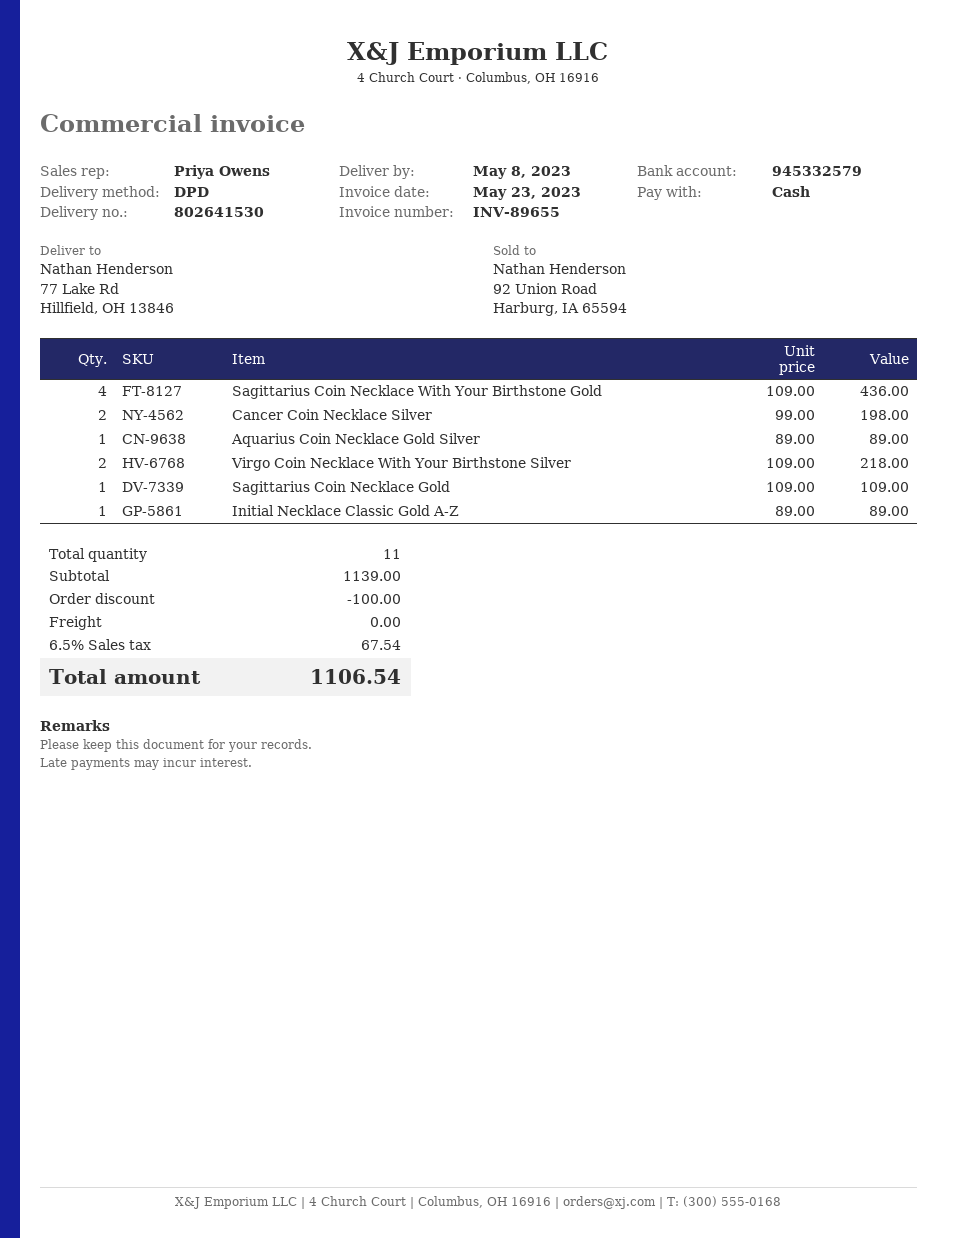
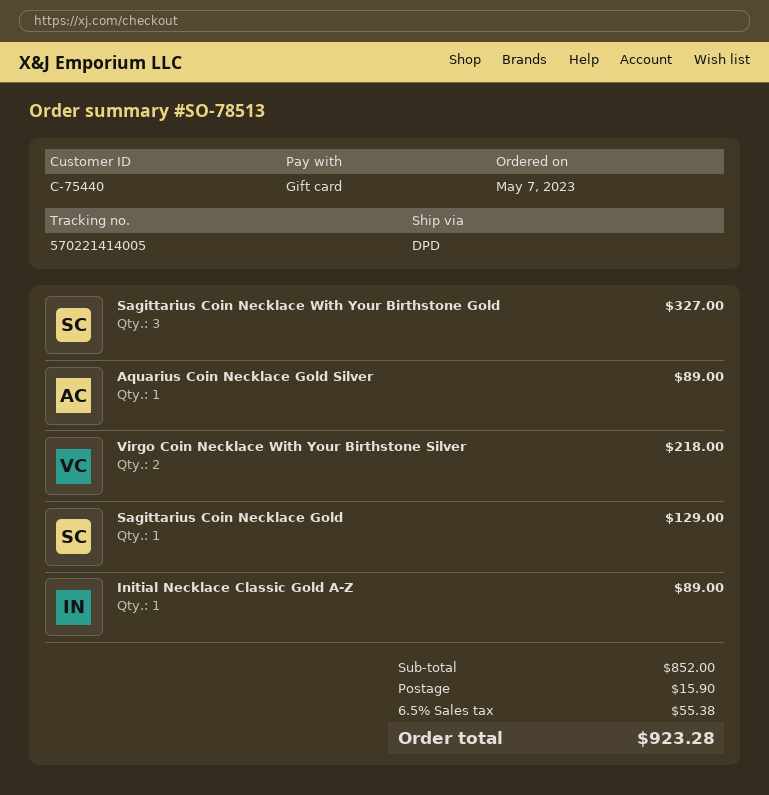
payment method: cash -> gift card
Sagittarius Coin Necklace With Your Birthstone Gold: 4 for 436.00 -> 3 for 327.00
Cancer Coin Necklace Silver: 2 for 198.00 -> none
Sagittarius Coin Necklace Gold: 1 for 109.00 -> 1 for 129.00
subtotal: 1139.00 -> 852.00
discount: 100.00 -> none
shipping: 0.00 -> 15.90
tax: 6.5% = 67.54 -> 6.5% = 55.38
total: 1106.54 -> 923.28

